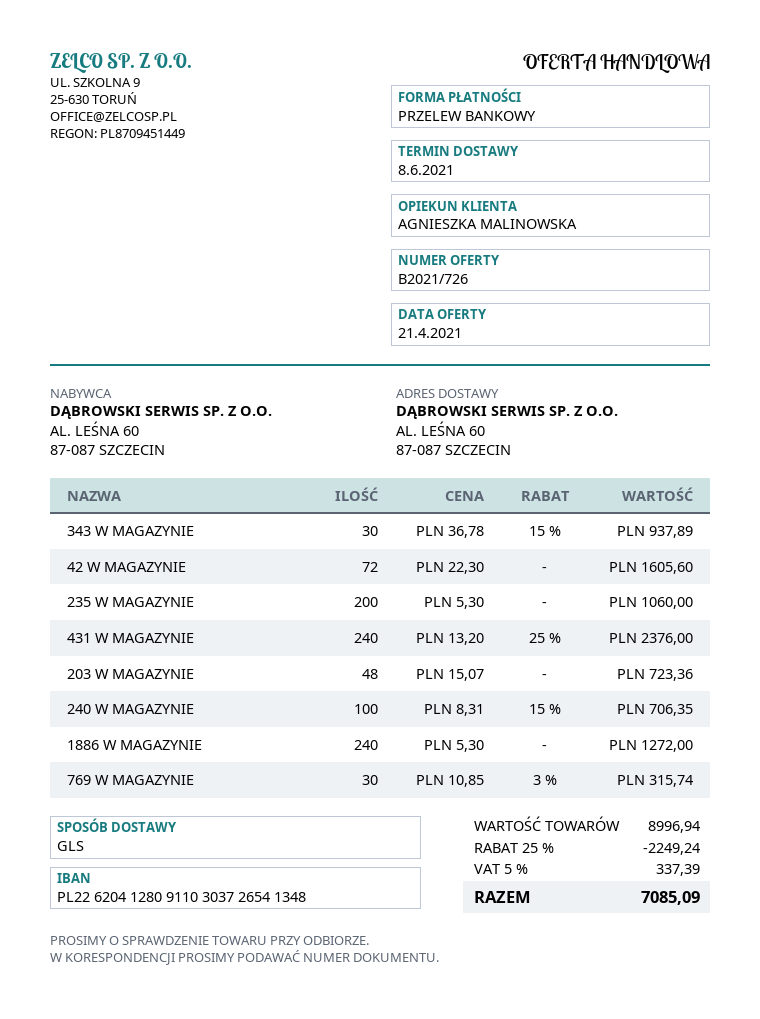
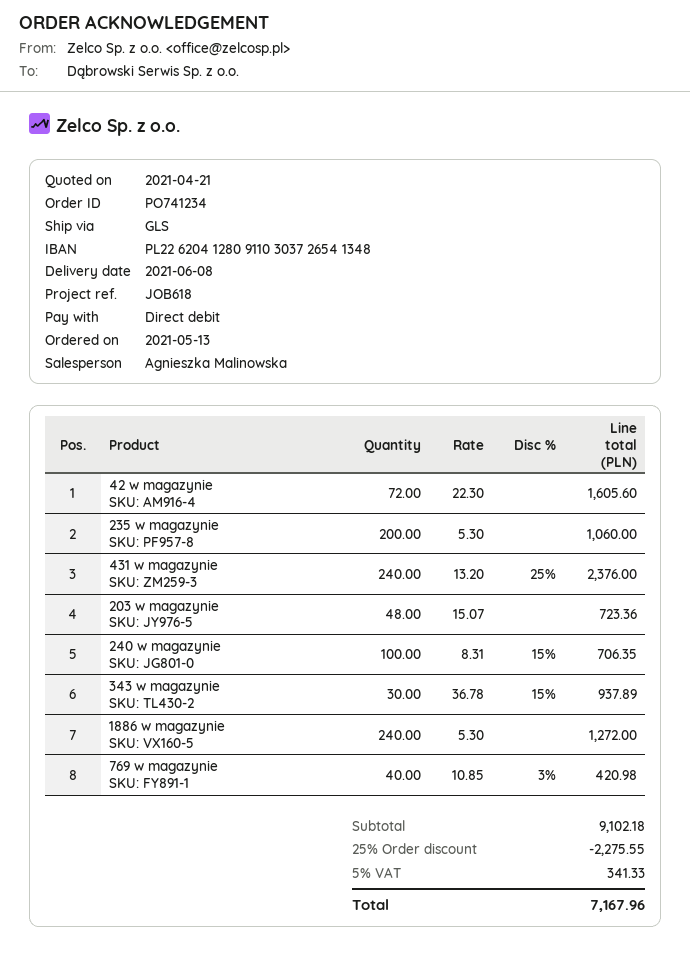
payment method: bank transfer -> direct debit
769 W MAGAZYNIE: 30 x 10.85 - 3% = 315.74 -> 40 x 10.85 - 3% = 420.98
subtotal: 8996.94 -> 9102.18
discount: 25% = 2249.24 -> 25% = 2275.55
tax: 5% = 337.39 -> 5% = 341.33
total: 7085.09 -> 7167.96

